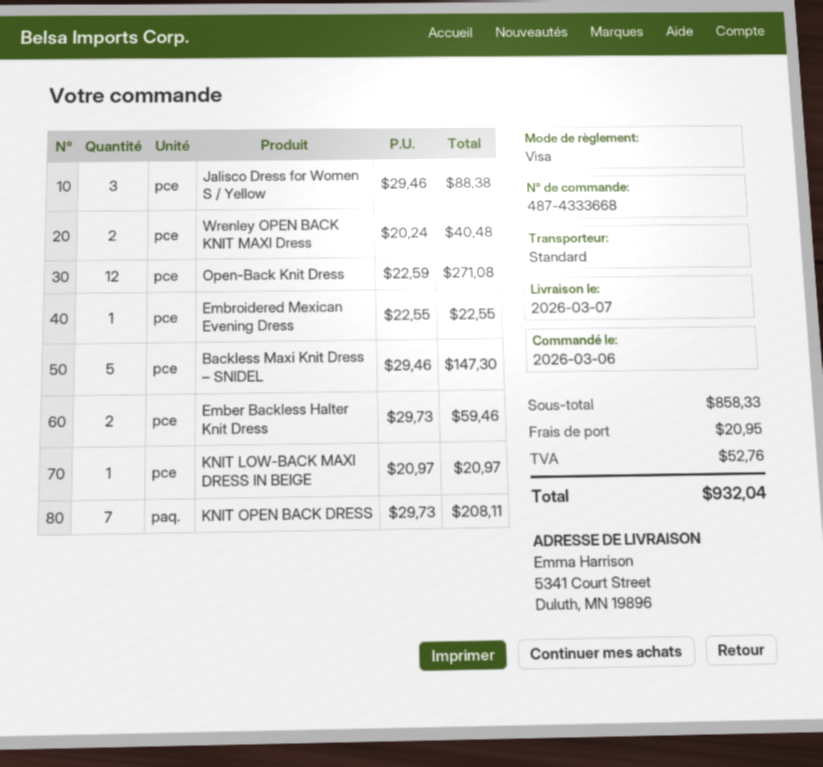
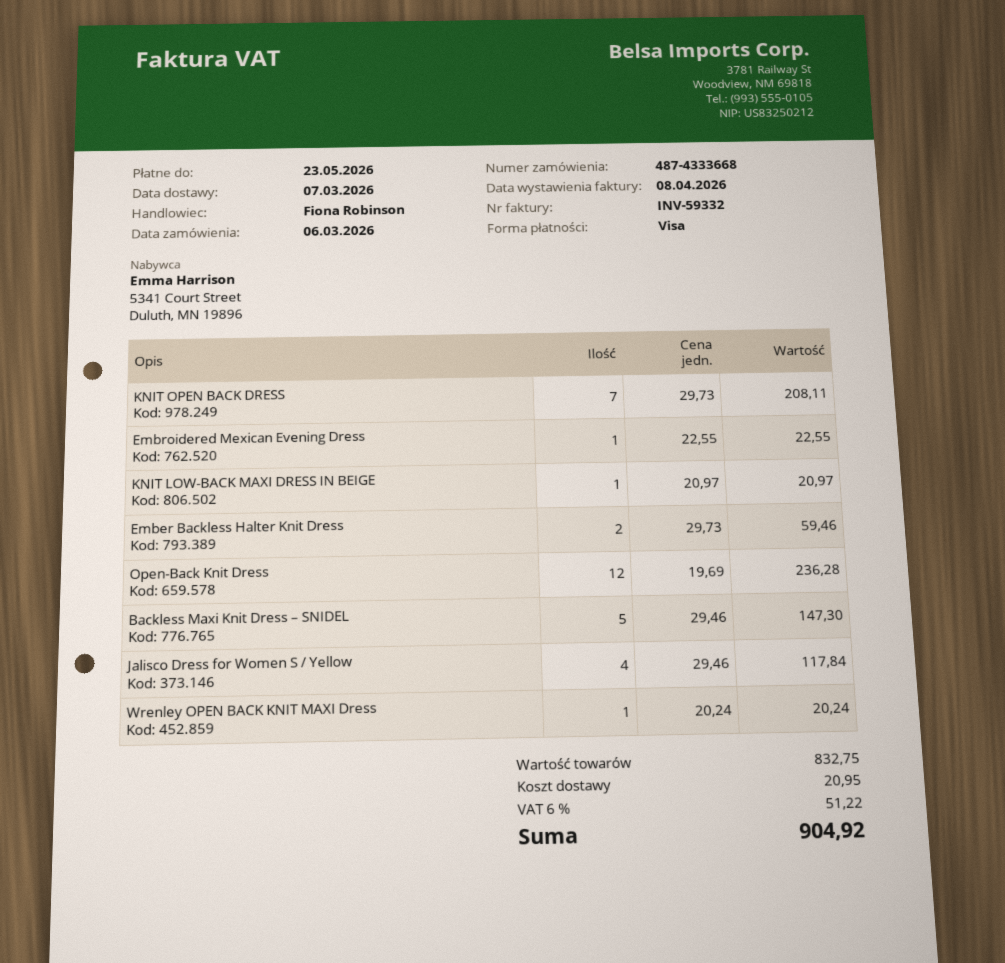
Jalisco Dress for Women S / Yellow: 3 x 29.46 = 88.38 -> 4 x 29.46 = 117.84
Wrenley OPEN BACK KNIT MAXI Dress: 2 x 20.24 = 40.48 -> 1 x 20.24 = 20.24
Open-Back Knit Dress: 12 x 22.59 = 271.08 -> 12 x 19.69 = 236.28
subtotal: 858.33 -> 832.75
tax: 52.76 -> 51.22
total: 932.04 -> 904.92

